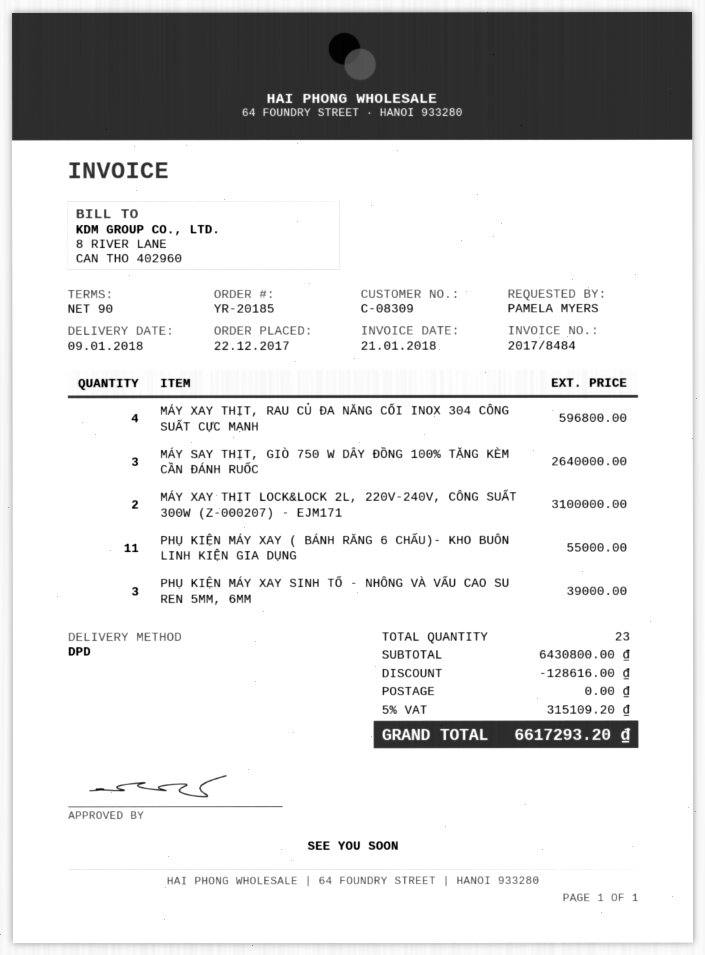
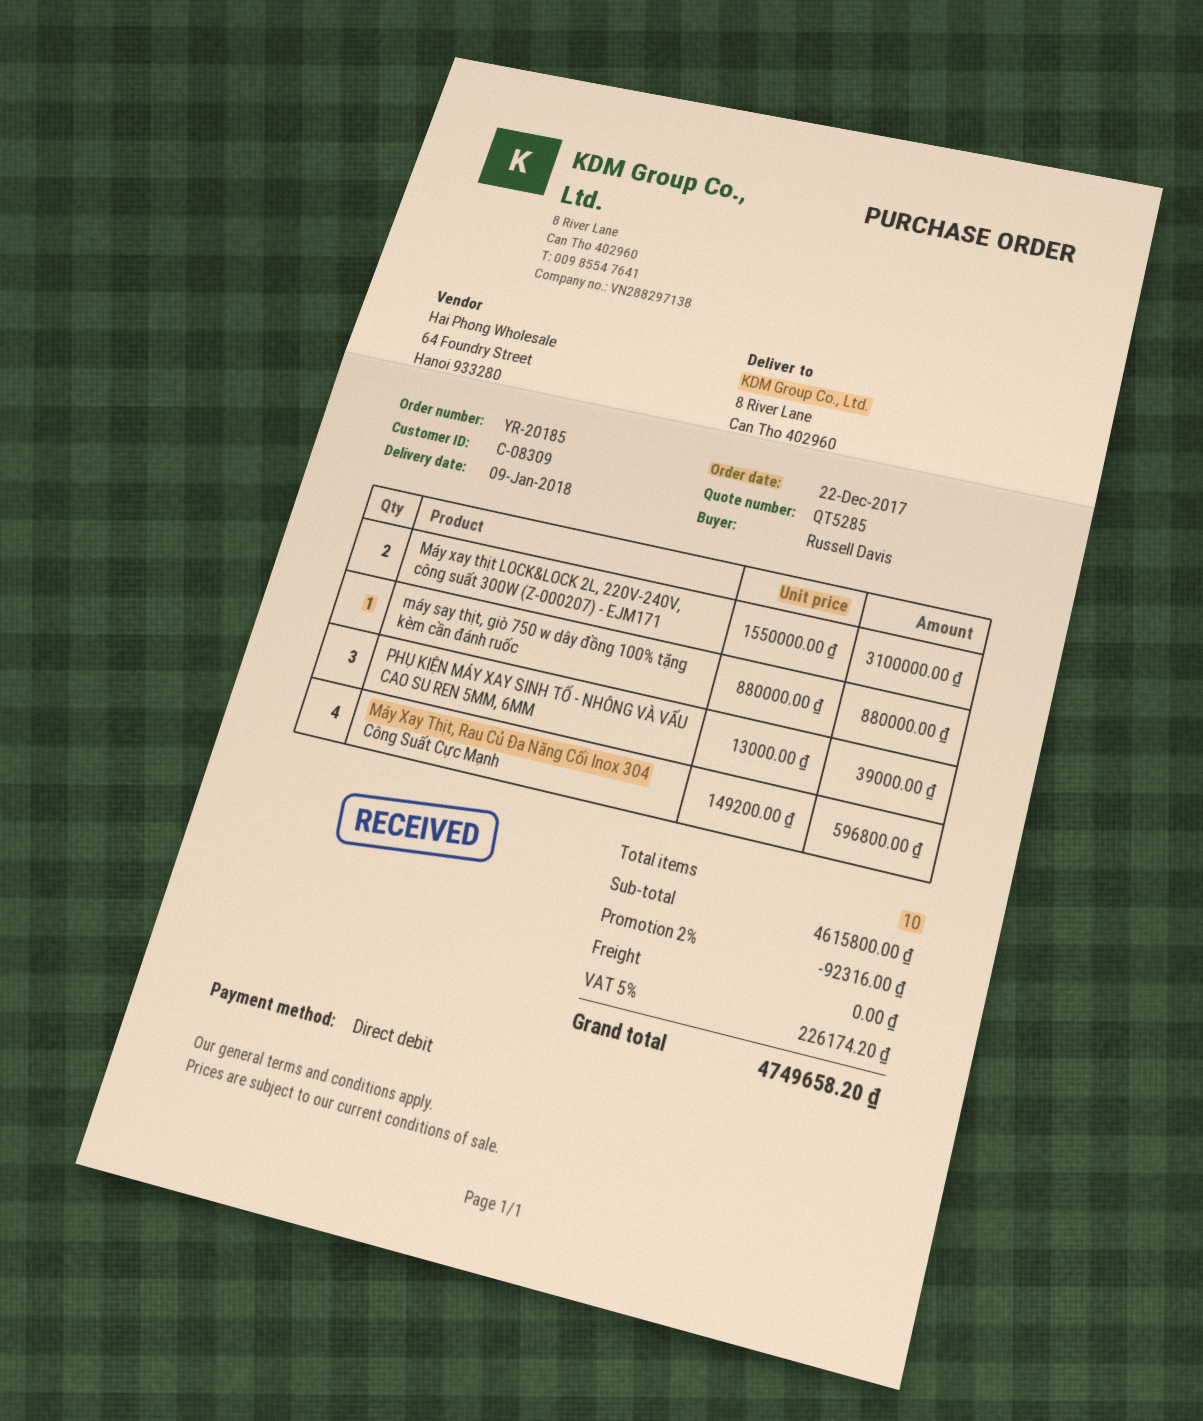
ordered by: PAMELA MYERS -> Russell Davis
MÁY SAY THỊT, GIÒ 750 W DÂY ĐỒNG 100% TẶNG KÈM CẦN ĐÁNH RUỐC: 3 for 2640000.00 -> 1 for 880000.00
PHỤ KIỆN MÁY XAY ( BÁNH RĂNG 6 CHẤU)- KHO BUÔN LINH KIỆN GIA DỤNG: 11 for 55000.00 -> none
total quantity: 23 -> 10
subtotal: 6430800.00 -> 4615800.00
discount: 128616.00 -> 92316.00
tax: 5% = 315109.20 -> 5% = 226174.20
total: 6617293.20 -> 4749658.20

